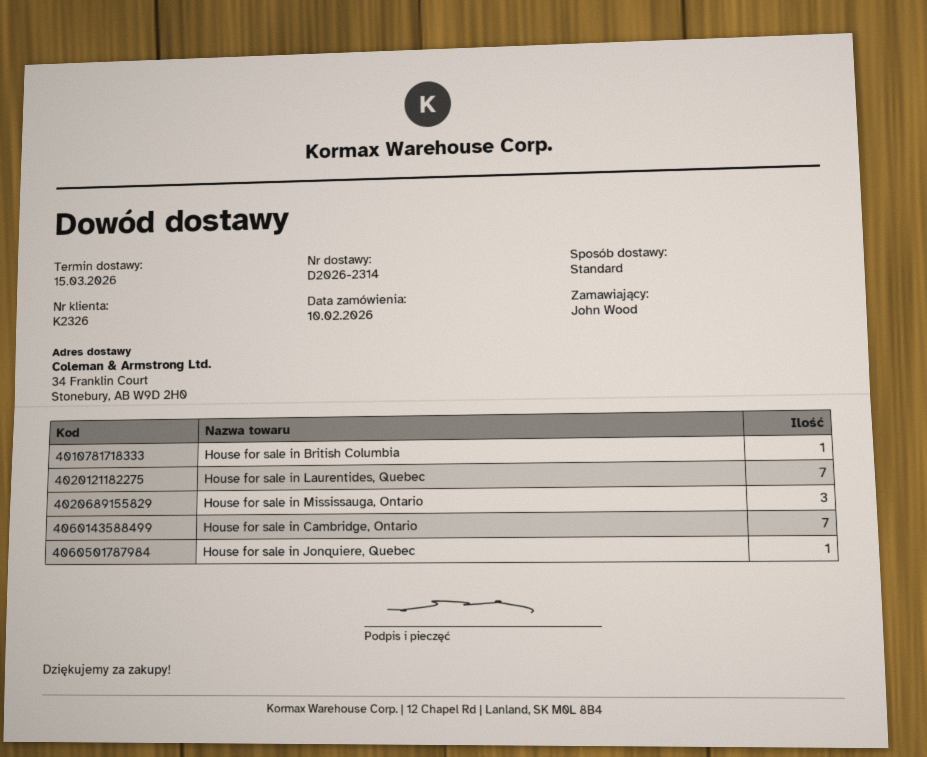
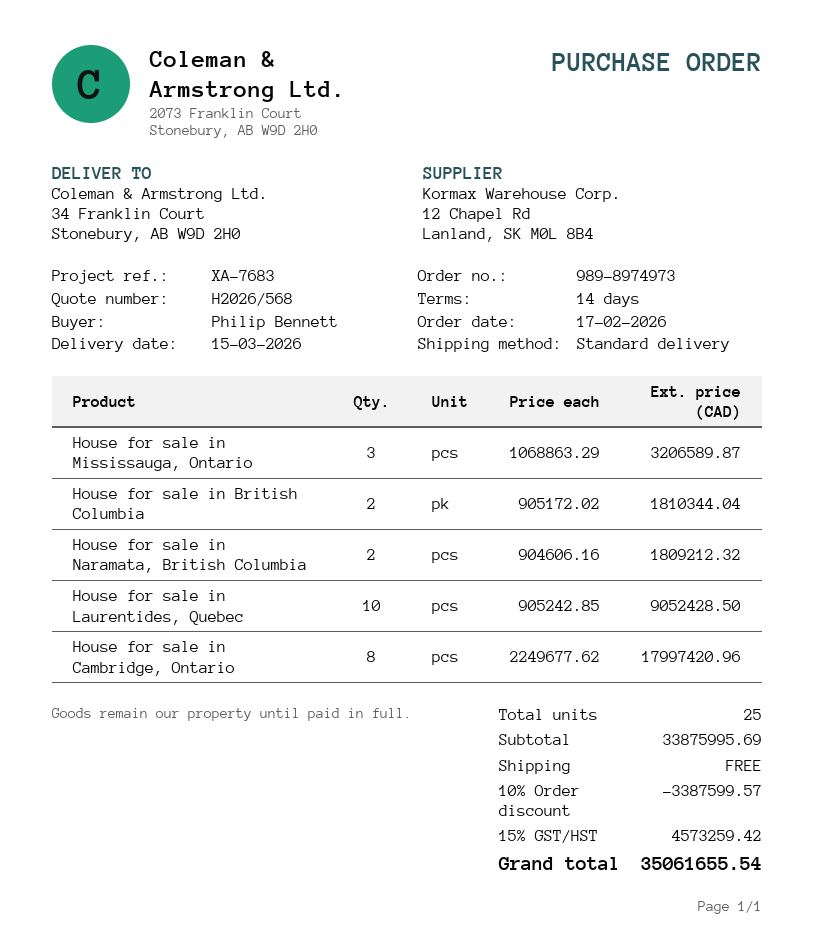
order date: 2026-02-10 -> 2026-02-17
ordered by: John Wood -> Philip Bennett
House for sale in British Columbia: 1 -> 2
House for sale in Laurentides, Quebec: 7 -> 10
House for sale in Cambridge, Ontario: 7 -> 8
House for sale in Jonquiere, Quebec: 1 -> none
House for sale in Naramata, British Columbia: none -> 2

